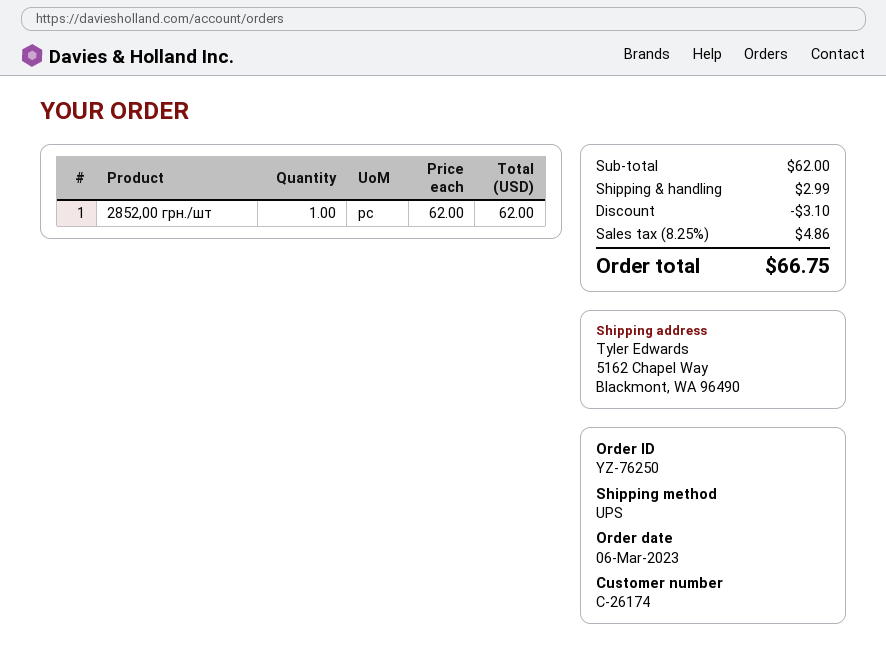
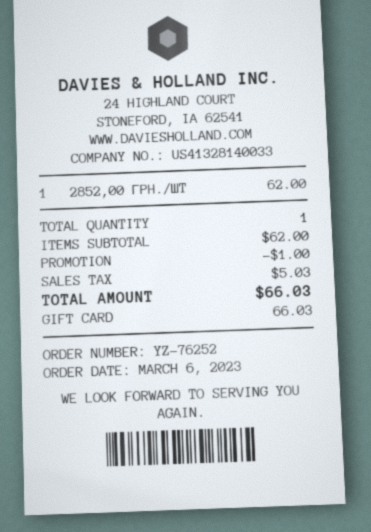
order number: YZ-76250 -> YZ-76252
discount: 3.10 -> 1.00
shipping: 2.99 -> none
tax: 4.86 -> 5.03
total: 66.75 -> 66.03

